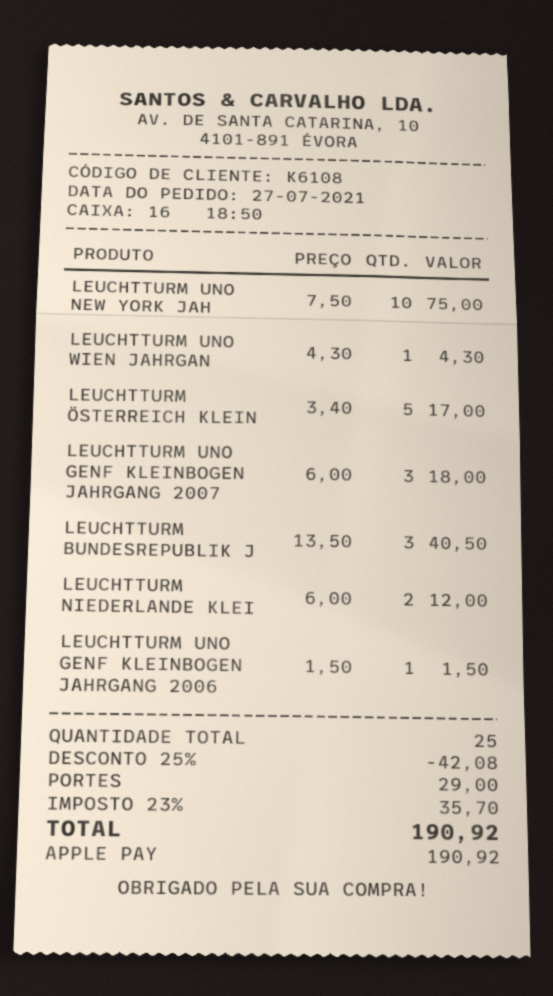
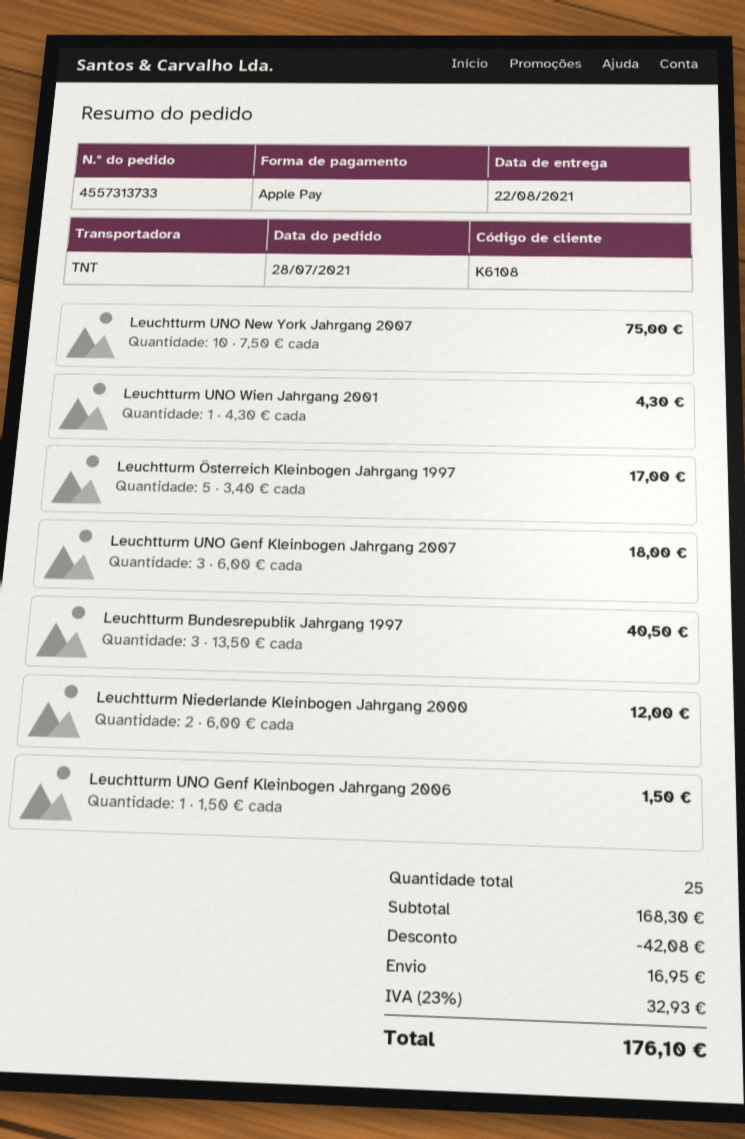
order date: 2021-07-27 -> 2021-07-28
shipping: 29.00 -> 16.95
tax: 23% = 35.70 -> 23% = 32.93
total: 190.92 -> 176.10

